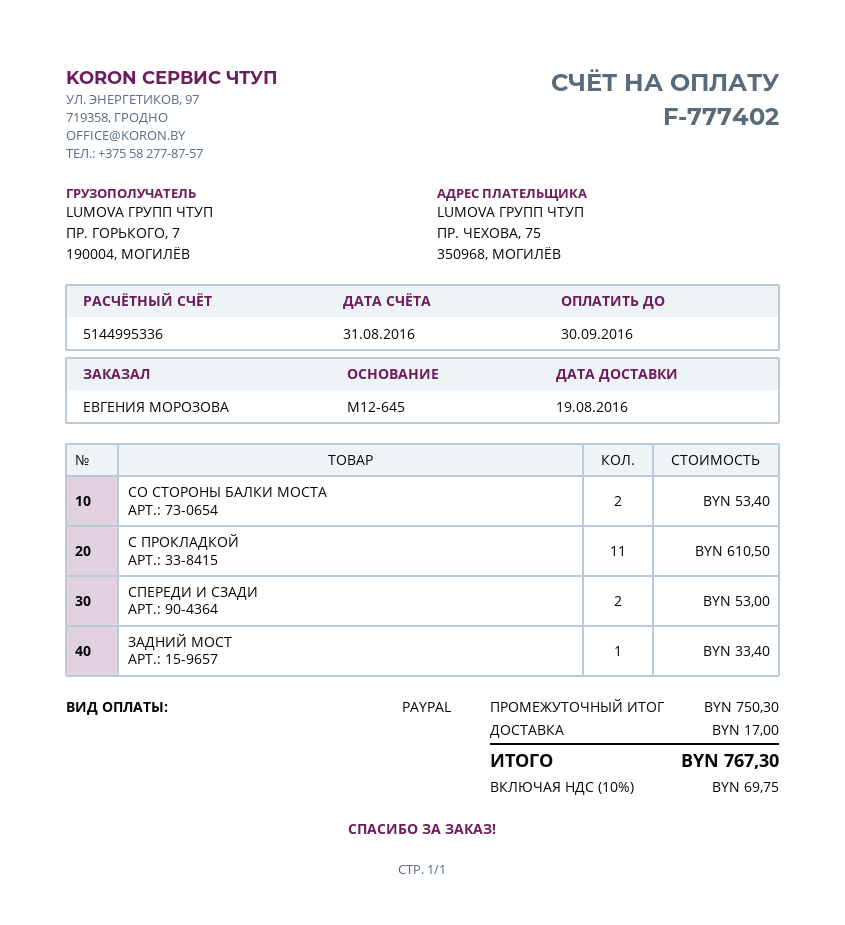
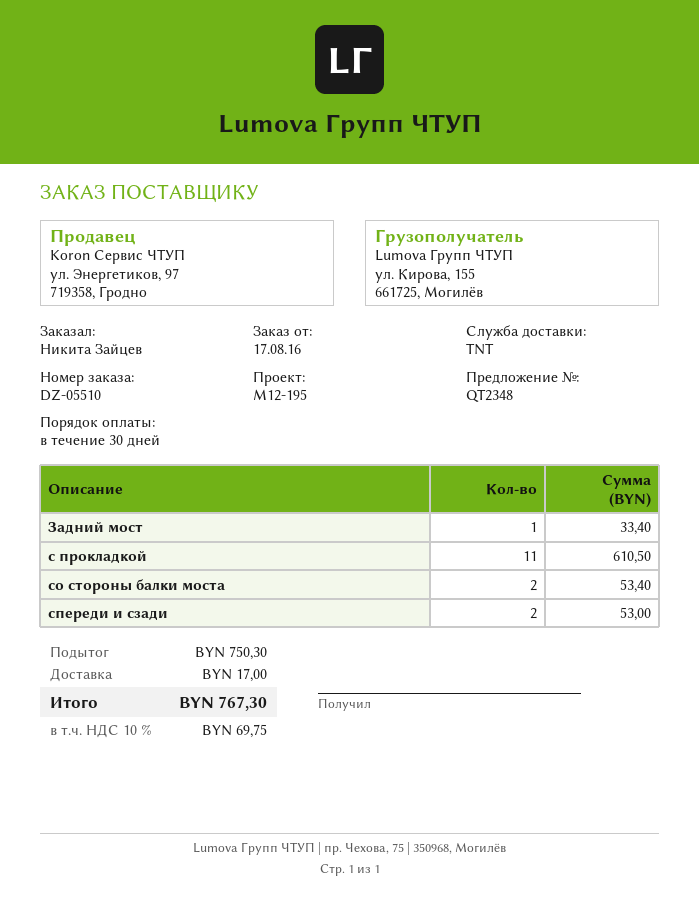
reference: M12-645 -> M12-195
ordered by: ЕВГЕНИЯ МОРОЗОВА -> Никита Зайцев
ship to: ПР. ГОРЬКОГО, 7, 190004, МОГИЛЁВ -> ул. Кирова, 155, 661725, Могилёв

